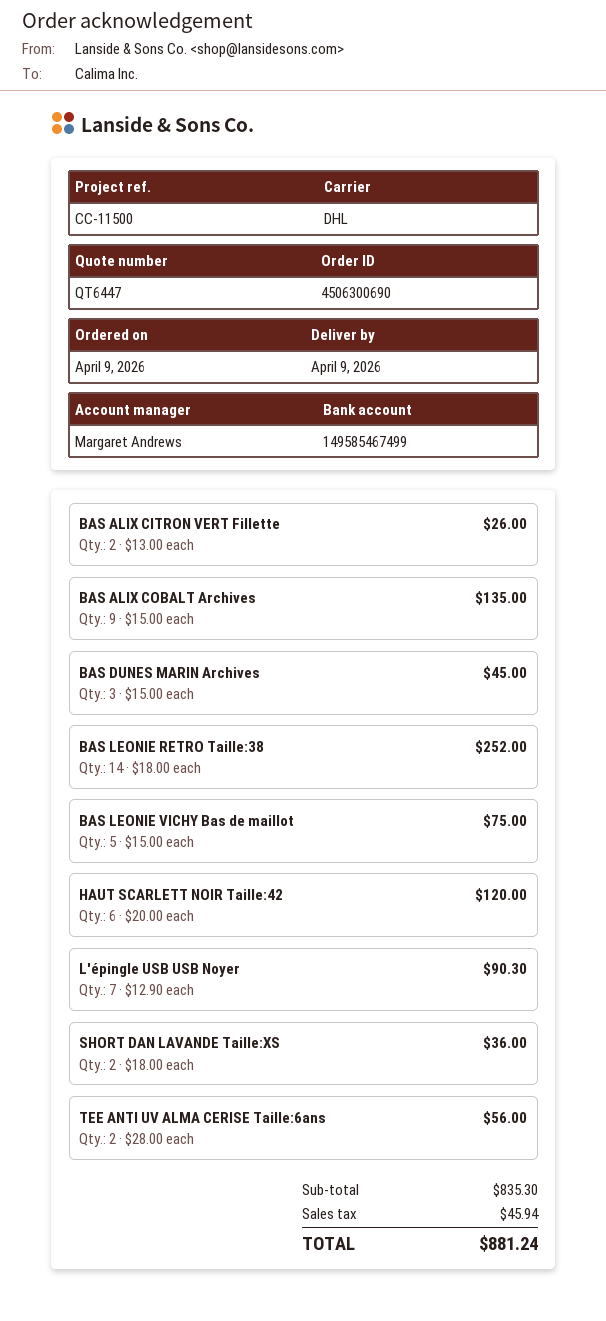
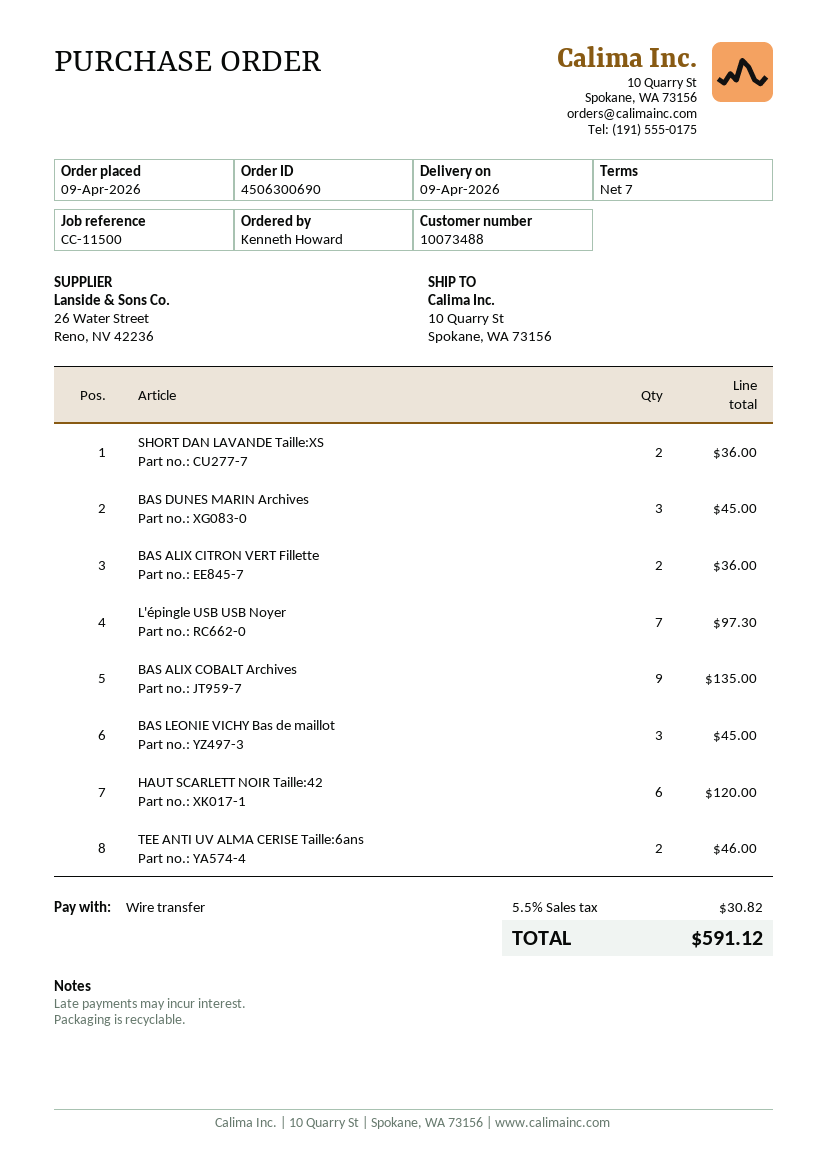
BAS ALIX CITRON VERT Fillette: 2 for 26.00 -> 2 for 36.00
BAS LEONIE RETRO Taille:38: 14 for 252.00 -> none
BAS LEONIE VICHY Bas de maillot: 5 for 75.00 -> 3 for 45.00
L'épingle USB USB Noyer: 7 for 90.30 -> 7 for 97.30
TEE ANTI UV ALMA CERISE Taille:6ans: 2 for 56.00 -> 2 for 46.00
tax: 45.94 -> 30.82
total: 881.24 -> 591.12

